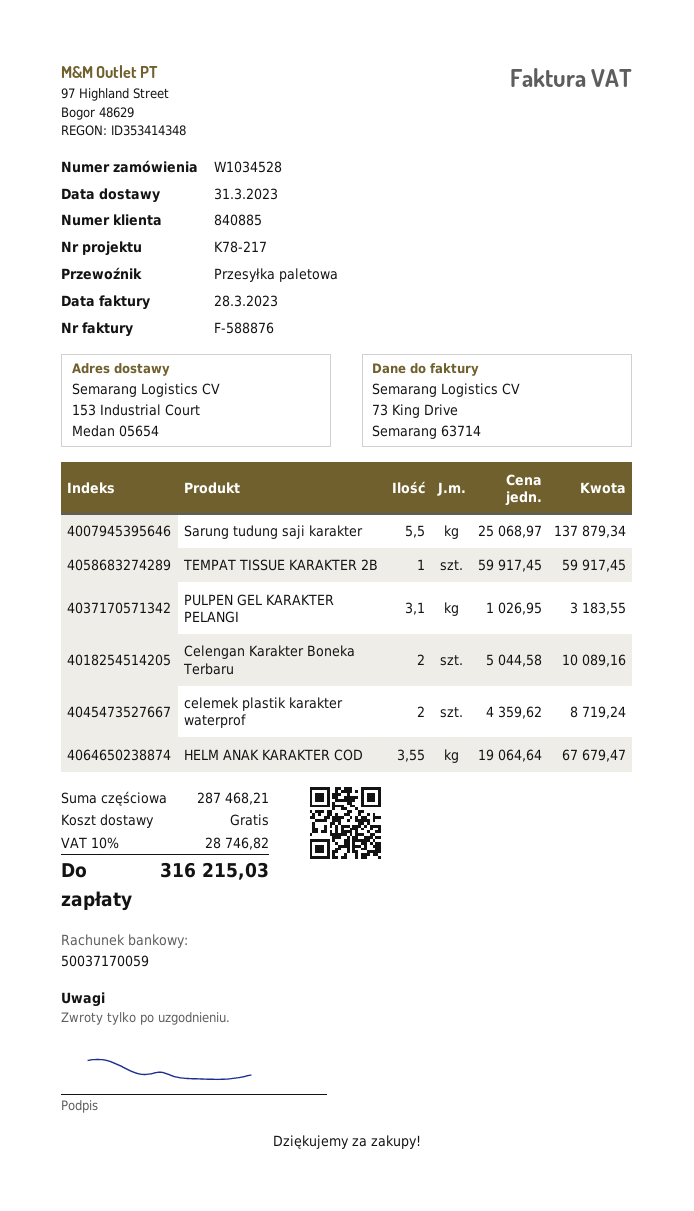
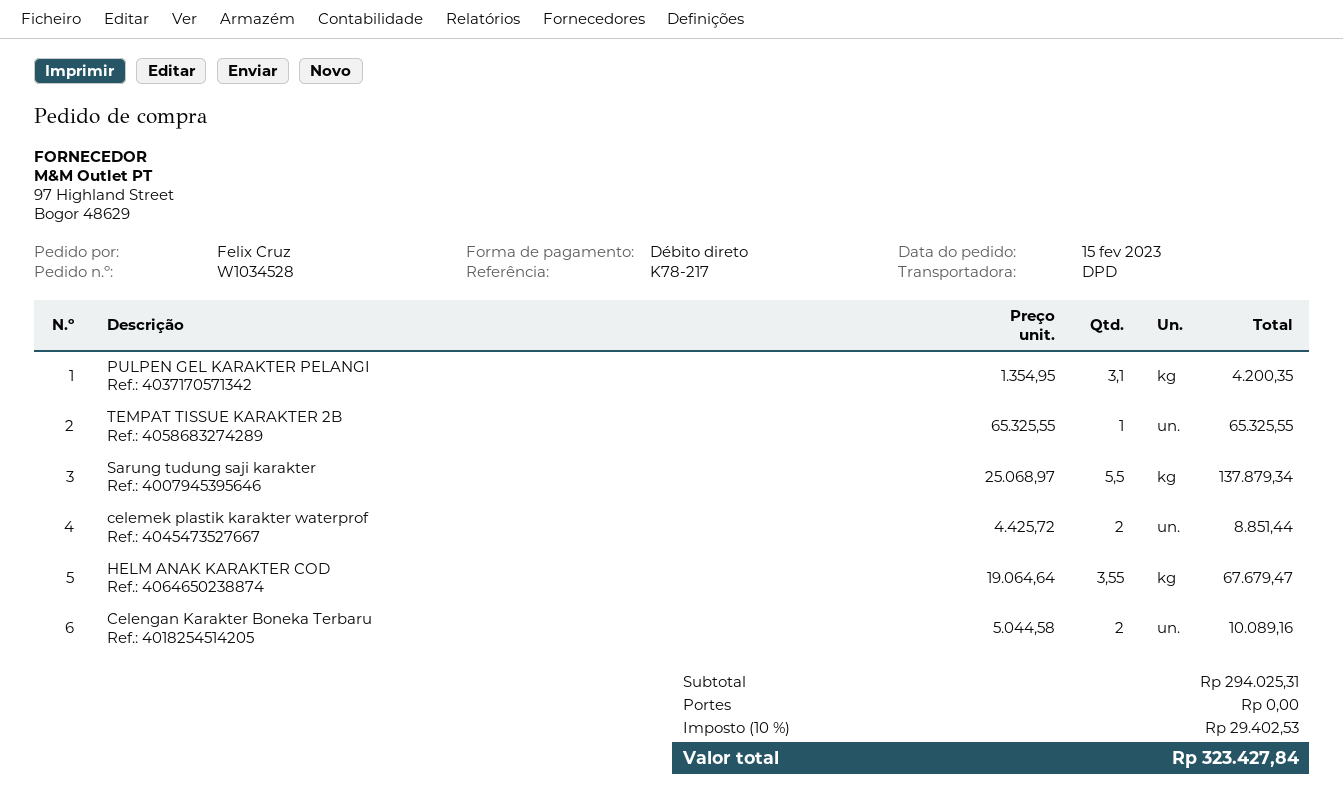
shipping method: pallet freight -> DPD
TEMPAT TISSUE KARAKTER 2B: 1 x 59917.45 = 59917.45 -> 1 x 65325.55 = 65325.55
PULPEN GEL KARAKTER PELANGI: 3.1 x 1026.95 = 3183.55 -> 3.1 x 1354.95 = 4200.35
celemek plastik karakter waterprof: 2 x 4359.62 = 8719.24 -> 2 x 4425.72 = 8851.44
subtotal: 287468.21 -> 294025.31
tax: 10% = 28746.82 -> 10% = 29402.53
total: 316215.03 -> 323427.84

